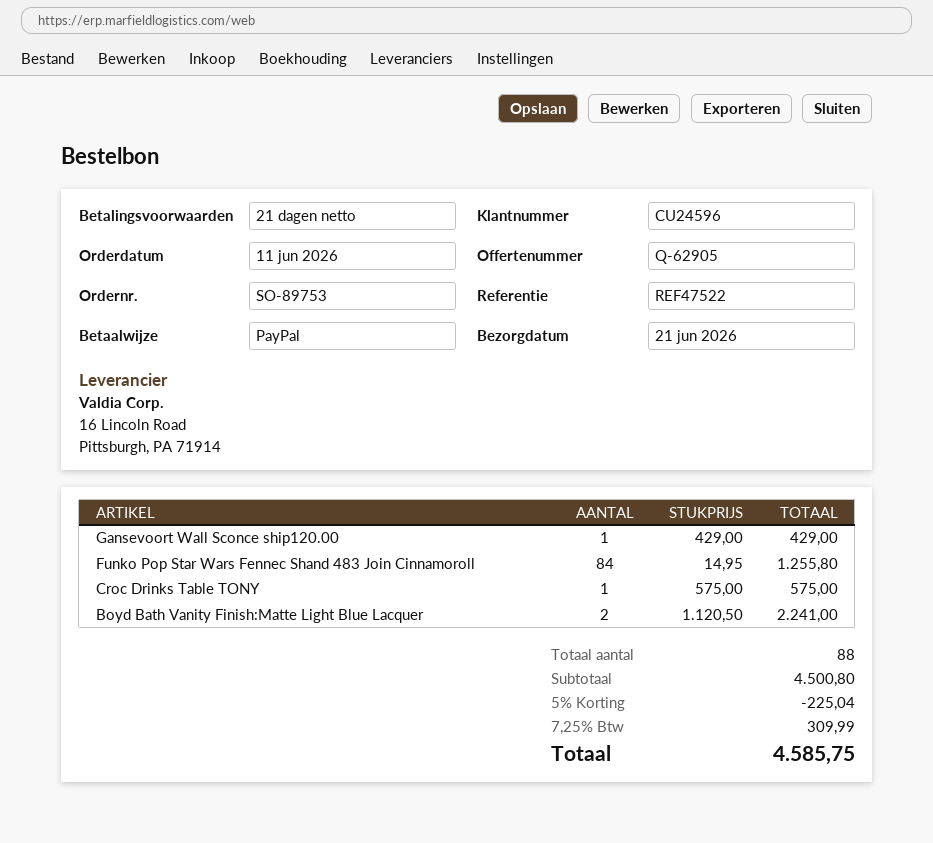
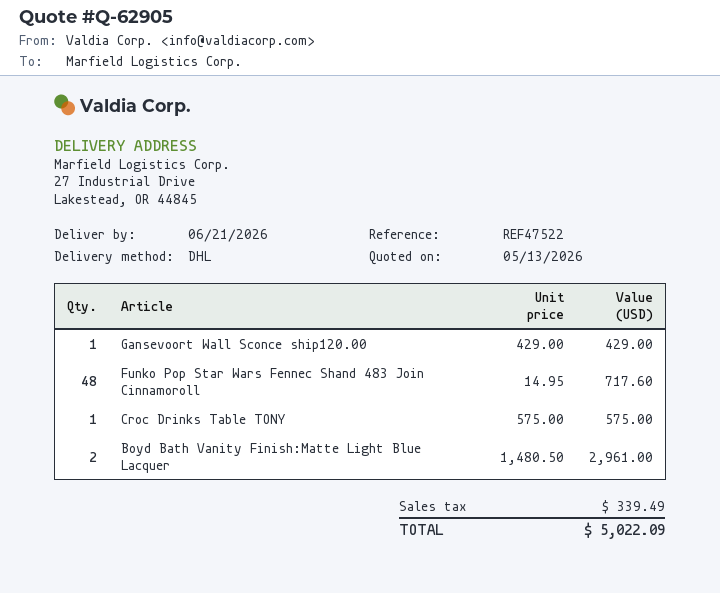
Funko Pop Star Wars Fennec Shand 483 Join Cinnamoroll: 84 x 14.95 = 1255.80 -> 48 x 14.95 = 717.60
Boyd Bath Vanity Finish:Matte Light Blue Lacquer: 2 x 1120.50 = 2241.00 -> 2 x 1480.50 = 2961.00
discount: 5% = 225.04 -> none
tax: 309.99 -> 339.49
total: 4585.75 -> 5022.09

